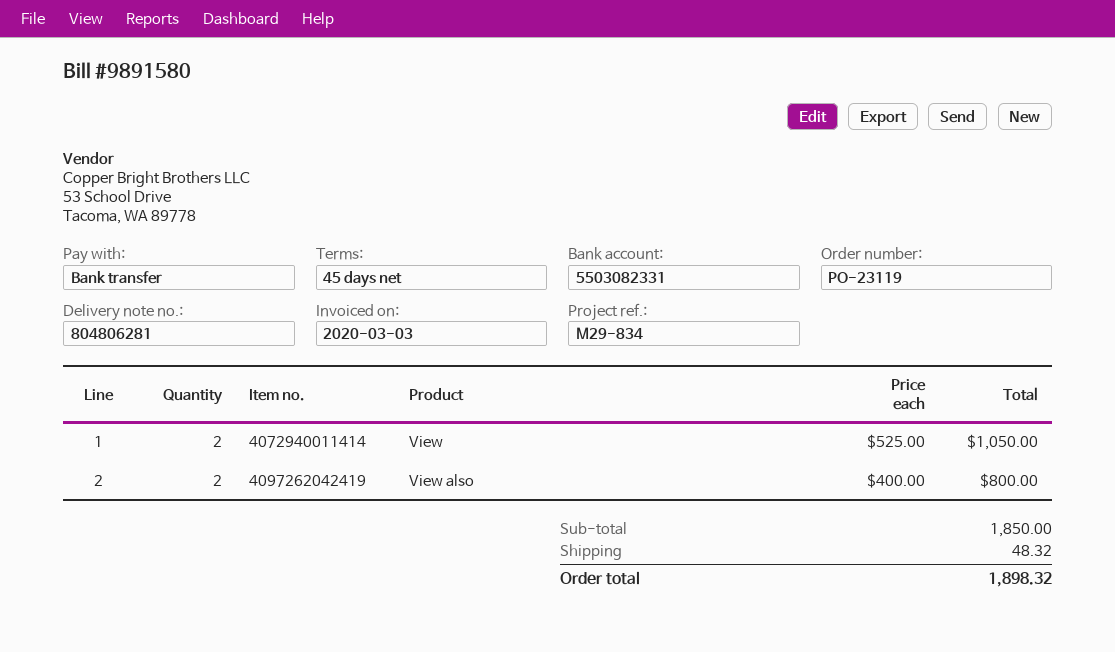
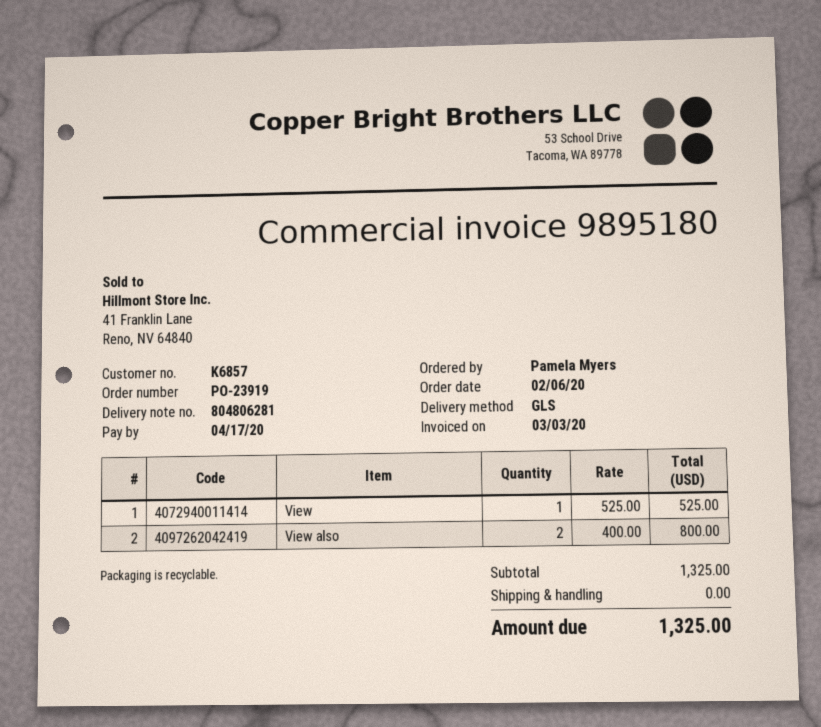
order number: PO-23119 -> PO-23919
invoice number: 9891580 -> 9895180
View: 2 x 525.00 = 1050.00 -> 1 x 525.00 = 525.00
subtotal: 1850.00 -> 1325.00
shipping: 48.32 -> 0.00
total: 1898.32 -> 1325.00

